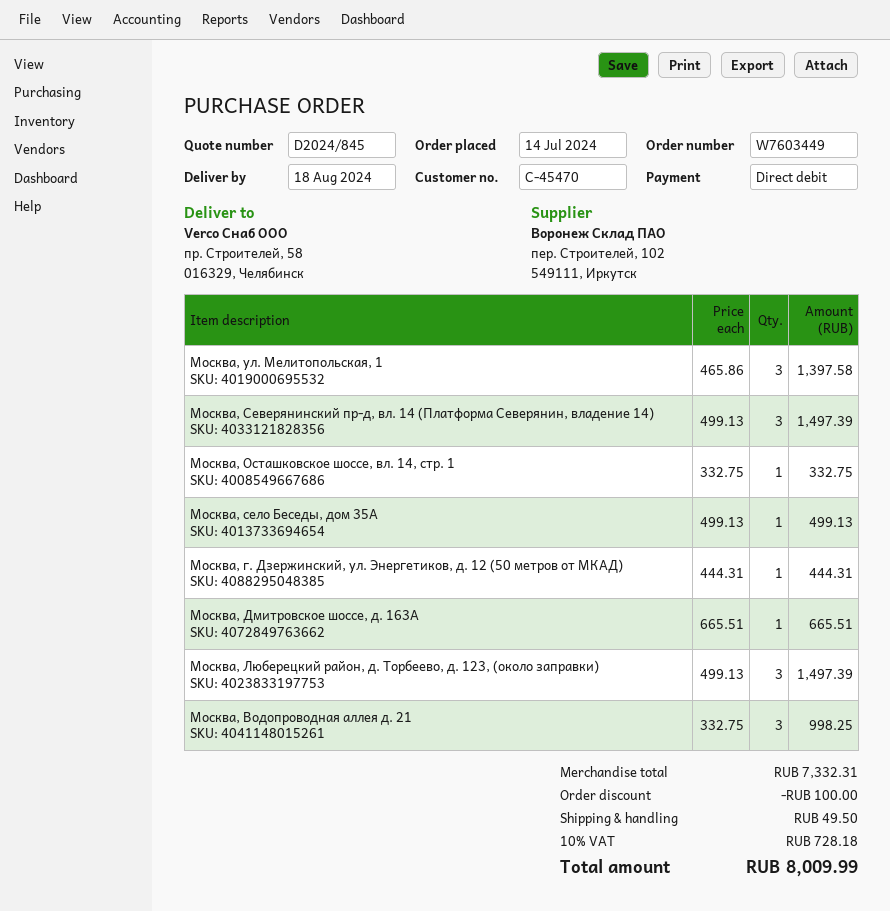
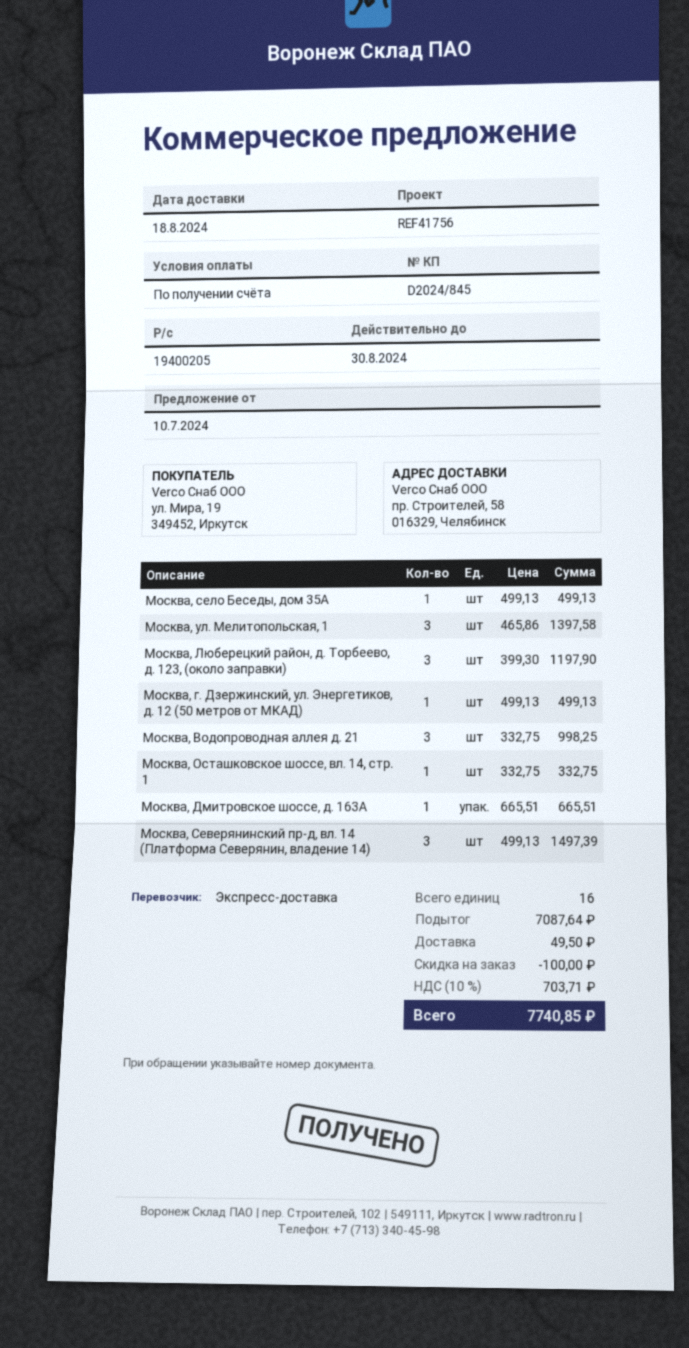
Москва, г. Дзержинский, ул. Энергетиков, д. 12 (50 метров от МКАД): 1 x 444.31 = 444.31 -> 1 x 499.13 = 499.13
Москва, Люберецкий район, д. Торбеево, д. 123, (около заправки): 3 x 499.13 = 1497.39 -> 3 x 399.30 = 1197.90
subtotal: 7332.31 -> 7087.64
tax: 10% = 728.18 -> 10% = 703.71
total: 8009.99 -> 7740.85

